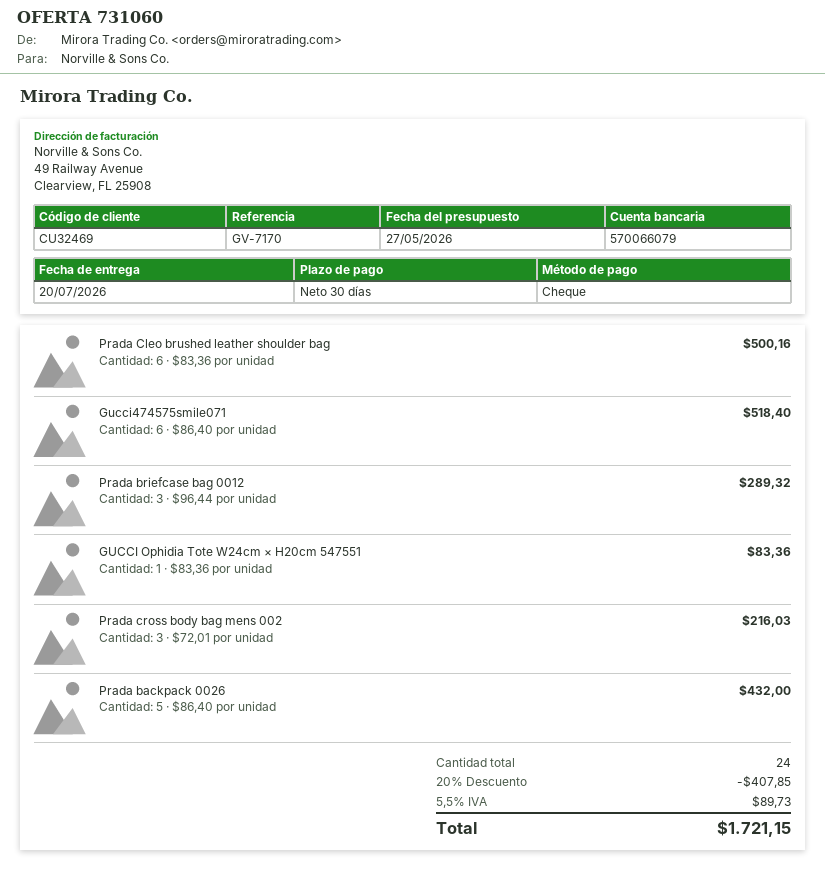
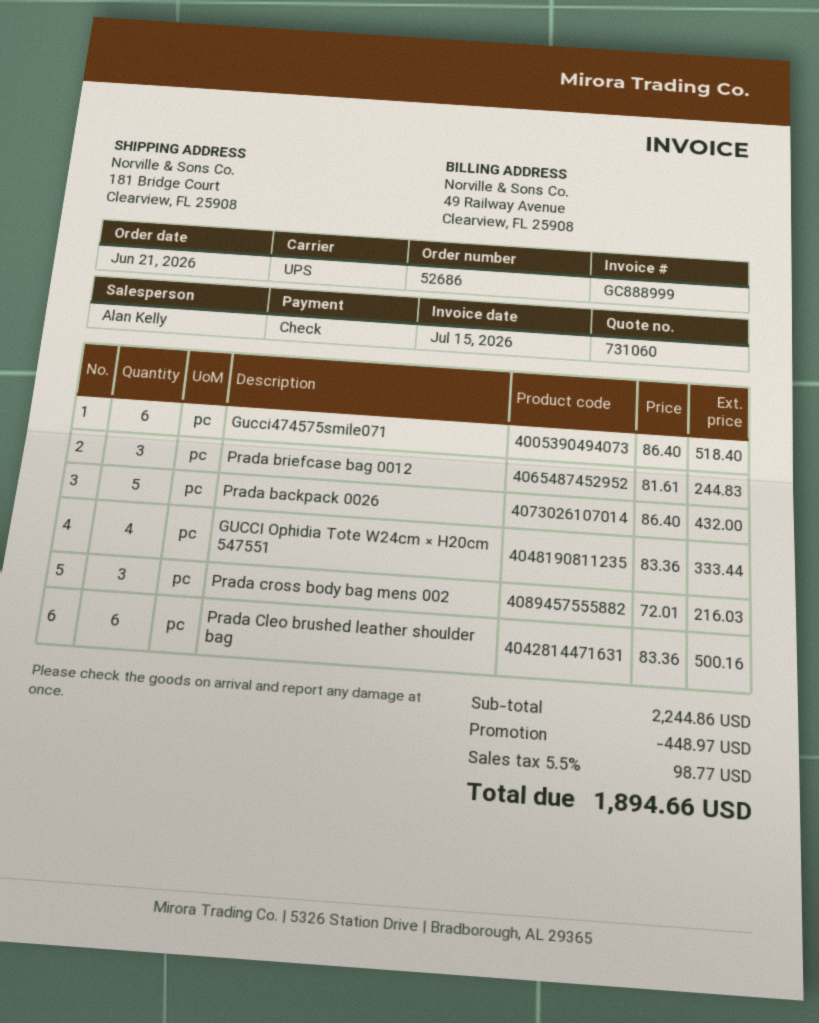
Prada briefcase bag 0012: 3 x 96.44 = 289.32 -> 3 x 81.61 = 244.83
GUCCI Ophidia Tote W24cm × H20cm 547551: 1 x 83.36 = 83.36 -> 4 x 83.36 = 333.44
discount: 407.85 -> 448.97
tax: 5.5% = 89.73 -> 5.5% = 98.77
total: 1721.15 -> 1894.66

